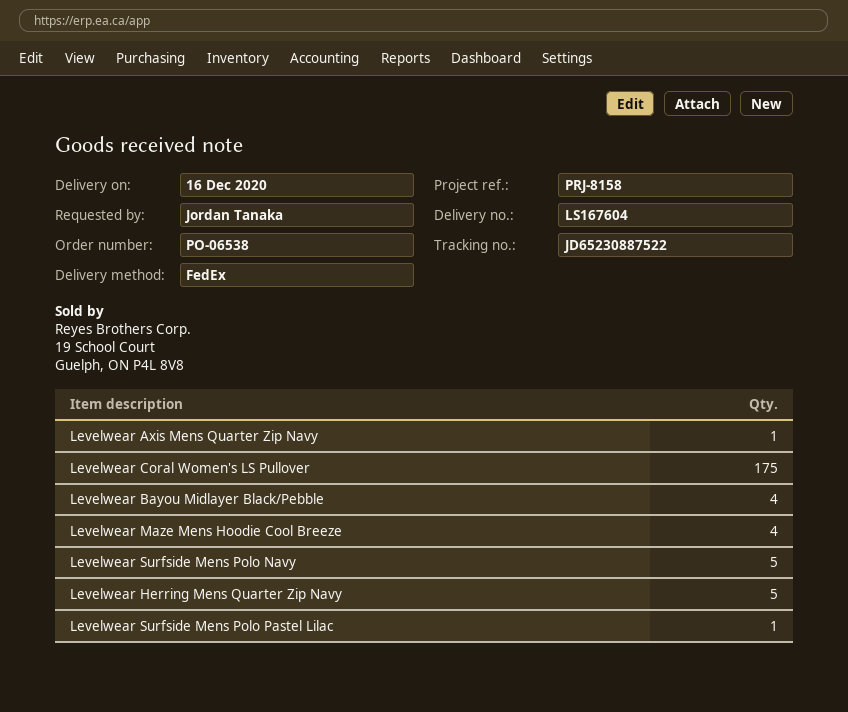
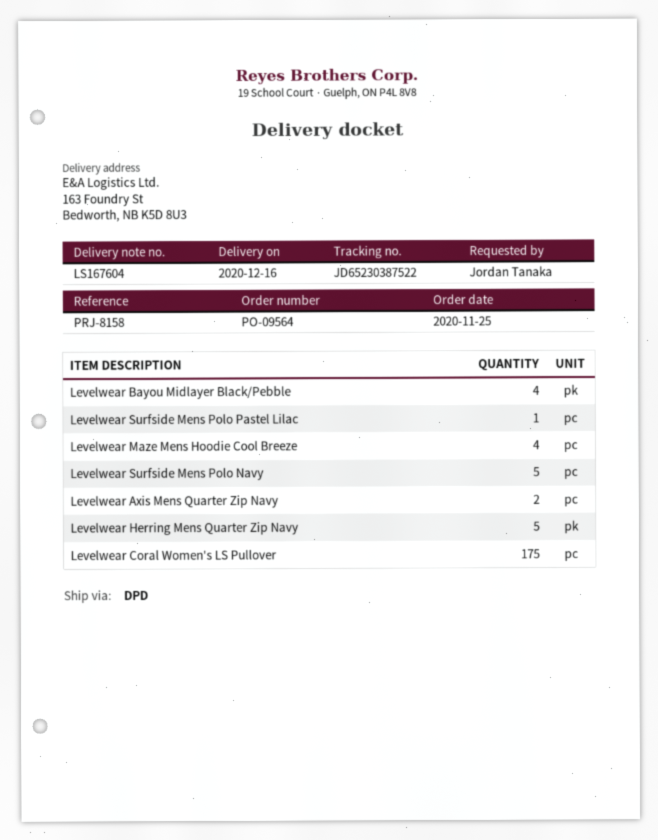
order number: PO-06538 -> PO-09564
shipping method: FedEx -> DPD
tracking number: JD65230887522 -> JD65230387522
Levelwear Axis Mens Quarter Zip Navy: 1 -> 2

